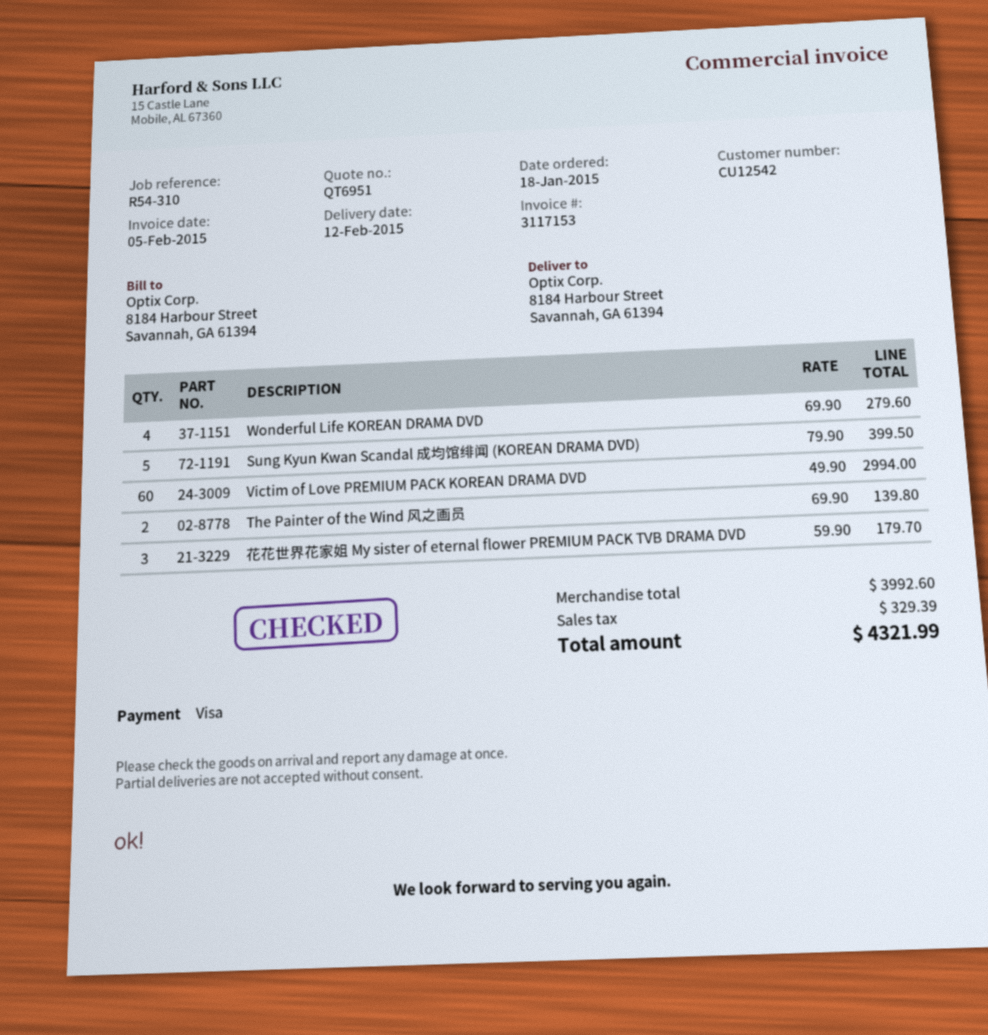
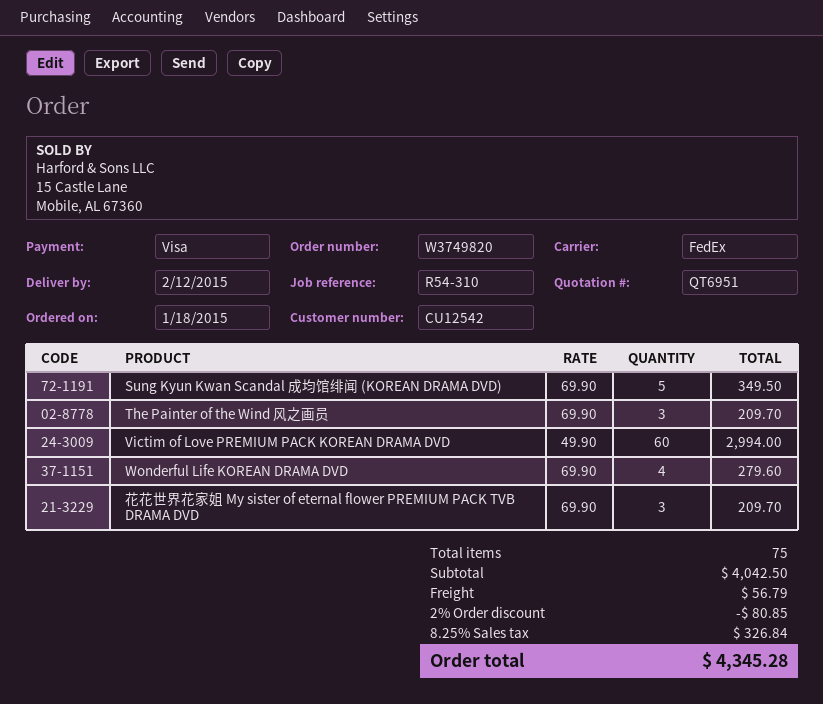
Sung Kyun Kwan Scandal 成均馆绯闻 (KOREAN DRAMA DVD): 5 x 79.90 = 399.50 -> 5 x 69.90 = 349.50
The Painter of the Wind 风之画员: 2 x 69.90 = 139.80 -> 3 x 69.90 = 209.70
花花世界花家姐 My sister of eternal flower PREMIUM PACK TVB DRAMA DVD: 3 x 59.90 = 179.70 -> 3 x 69.90 = 209.70
subtotal: 3992.60 -> 4042.50
discount: none -> 2% = 80.85
shipping: none -> 56.79
tax: 329.39 -> 326.84
total: 4321.99 -> 4345.28

